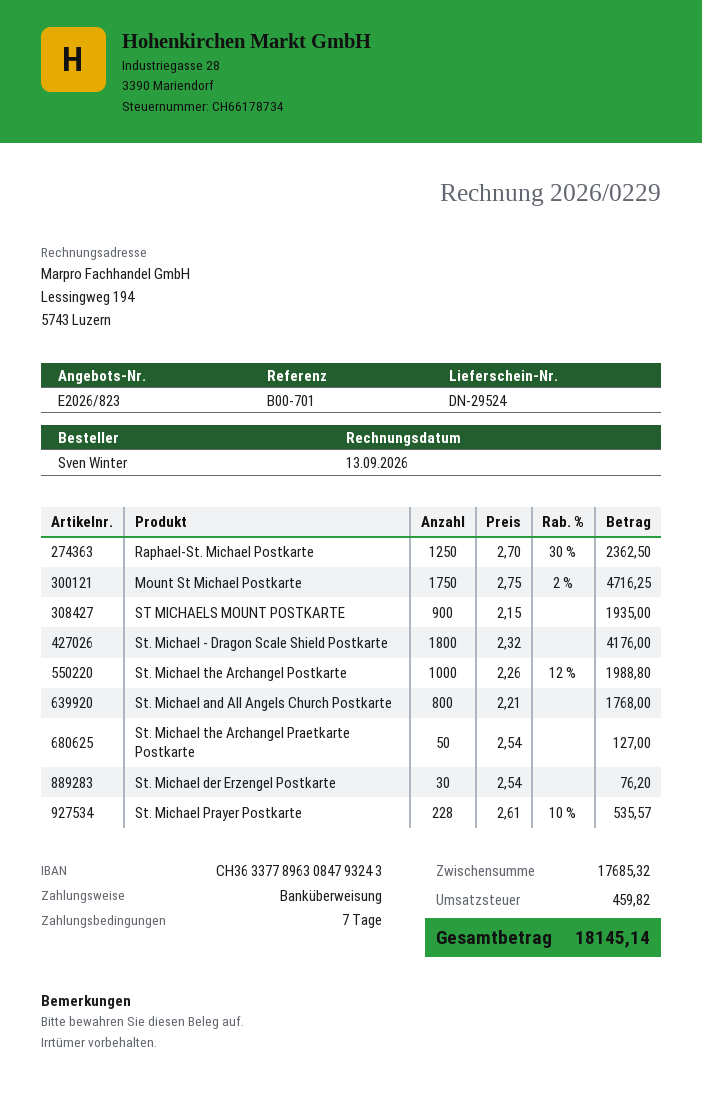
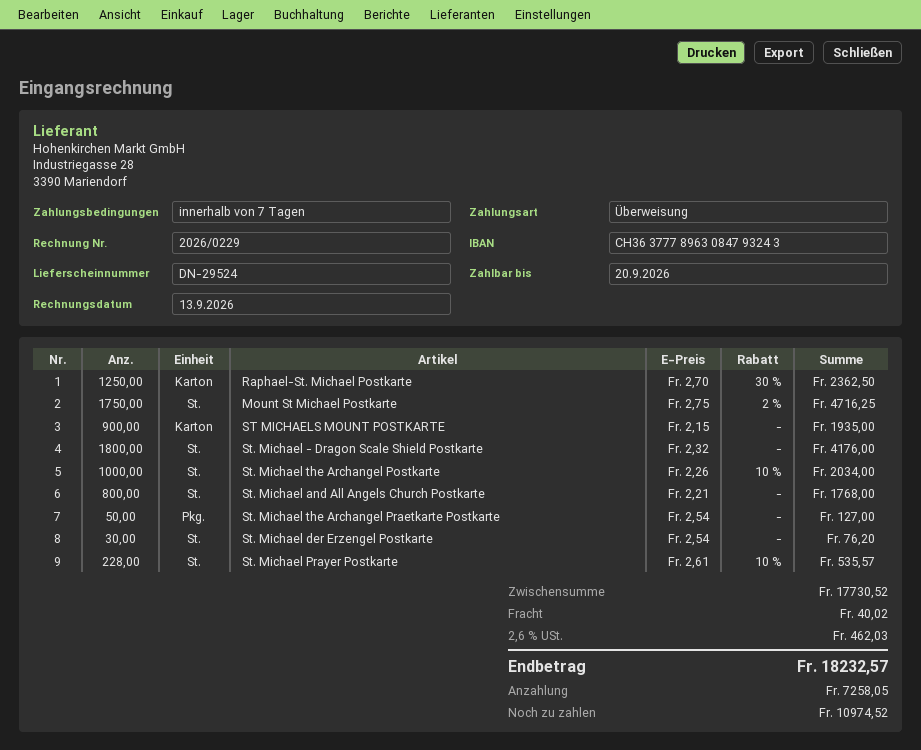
bank account: CH3633778963084793243 -> CH3637778963084793243
St. Michael the Archangel Postkarte: 1000 x 2.26 - 12% = 1988.80 -> 1000 x 2.26 - 10% = 2034.00
subtotal: 17685.32 -> 17730.52
shipping: none -> 40.02
tax: 459.82 -> 462.03
total: 18145.14 -> 18232.57

